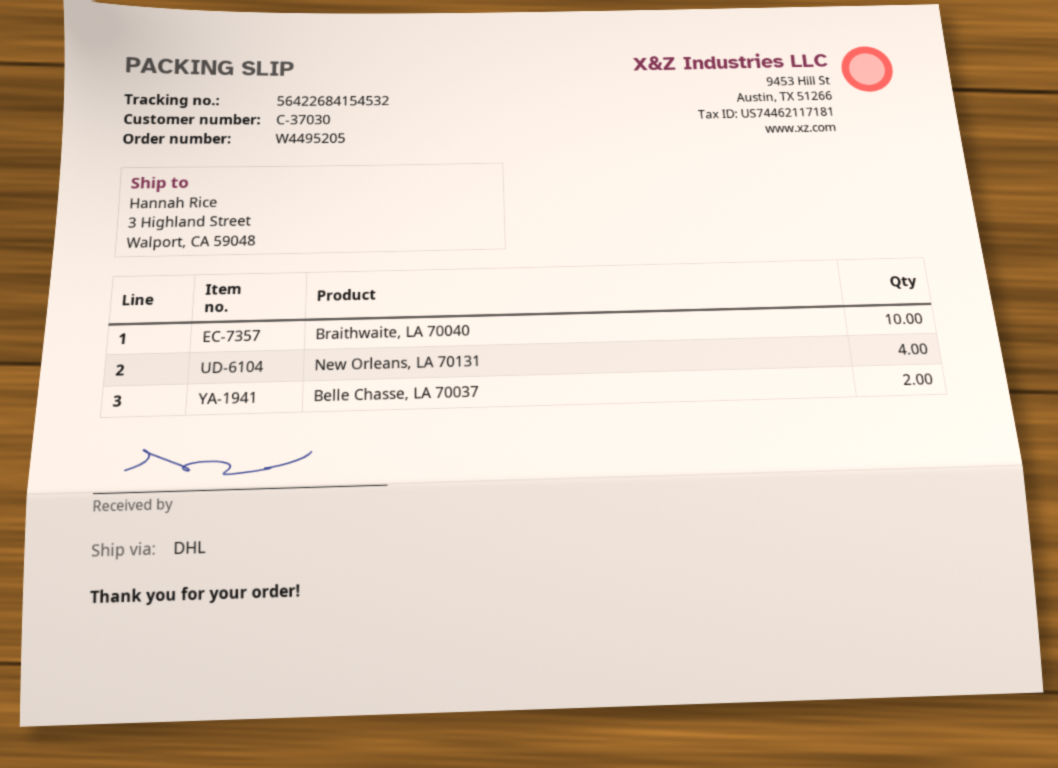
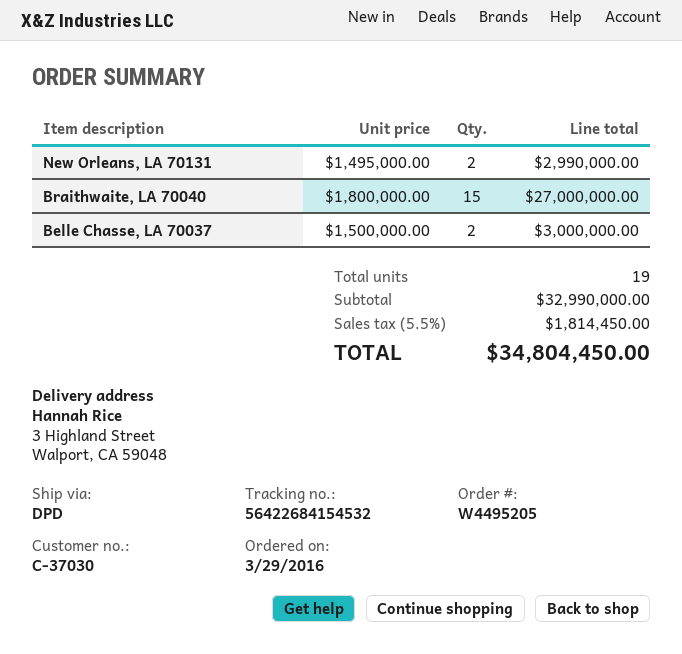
shipping method: DHL -> DPD
Braithwaite, LA 70040: 10 -> 15
New Orleans, LA 70131: 4 -> 2

